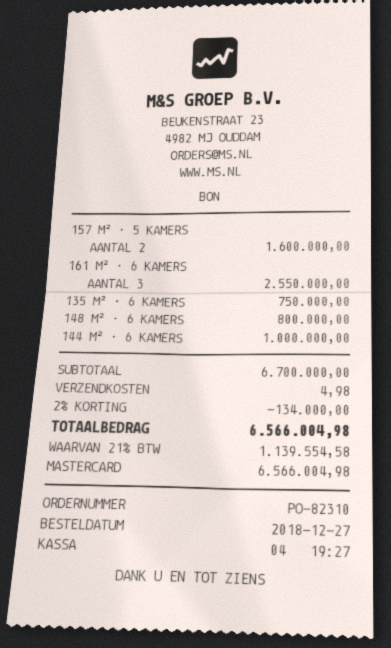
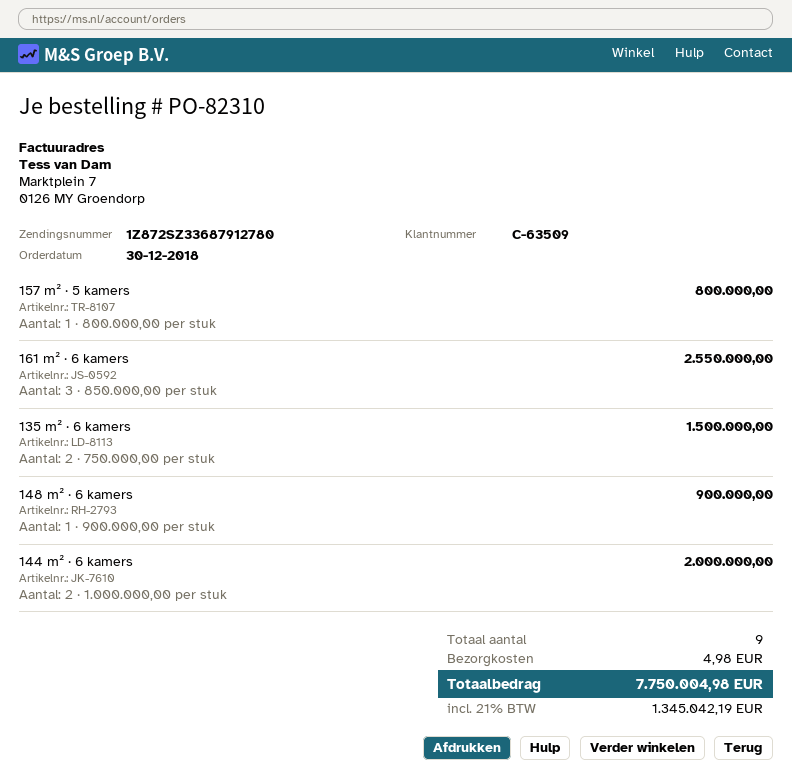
order date: 2018-12-27 -> 2018-12-30
157 M² · 5 KAMERS: 2 for 1600000.00 -> 1 for 800000.00
135 M² · 6 KAMERS: 1 for 750000.00 -> 2 for 1500000.00
148 M² · 6 KAMERS: 1 for 800000.00 -> 1 for 900000.00
144 M² · 6 KAMERS: 1 for 1000000.00 -> 2 for 2000000.00
discount: 2% = 134000.00 -> none
tax: 21% = 1139554.58 -> 21% = 1345042.19
total: 6566004.98 -> 7750004.98

